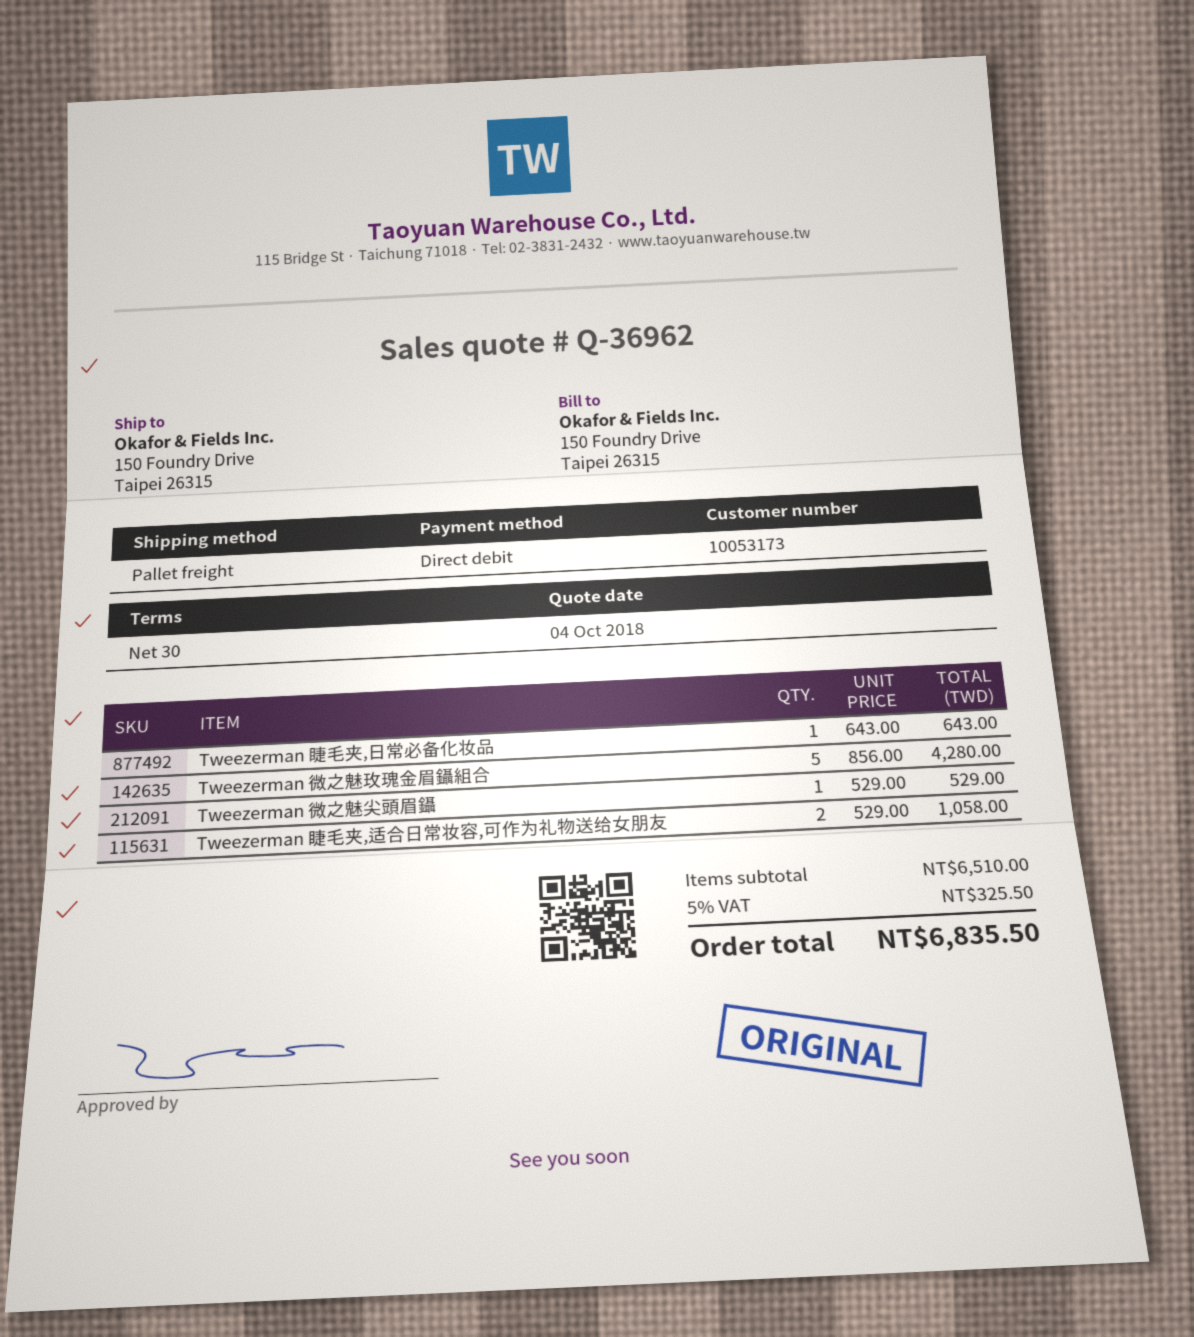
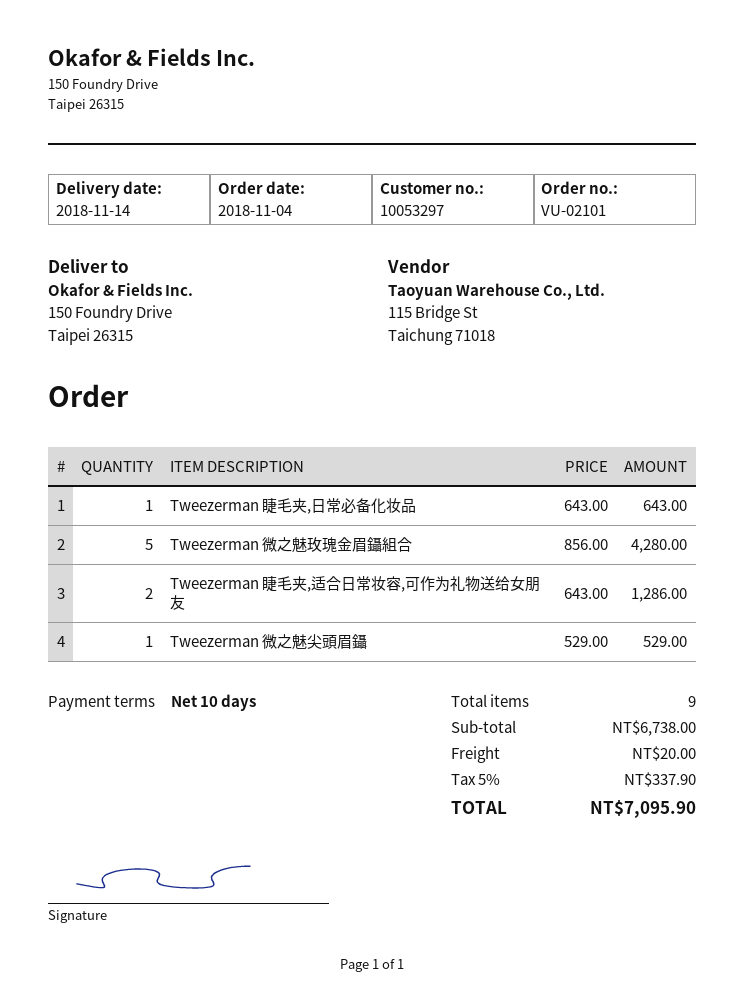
payment terms: 30 days -> 10 days
customer number: 10053173 -> 10053297
Tweezerman 睫毛夹,适合日常妆容,可作为礼物送给女朋友: 2 x 529.00 = 1058.00 -> 2 x 643.00 = 1286.00
subtotal: 6510.00 -> 6738.00
shipping: none -> 20.00
tax: 5% = 325.50 -> 5% = 337.90
total: 6835.50 -> 7095.90

